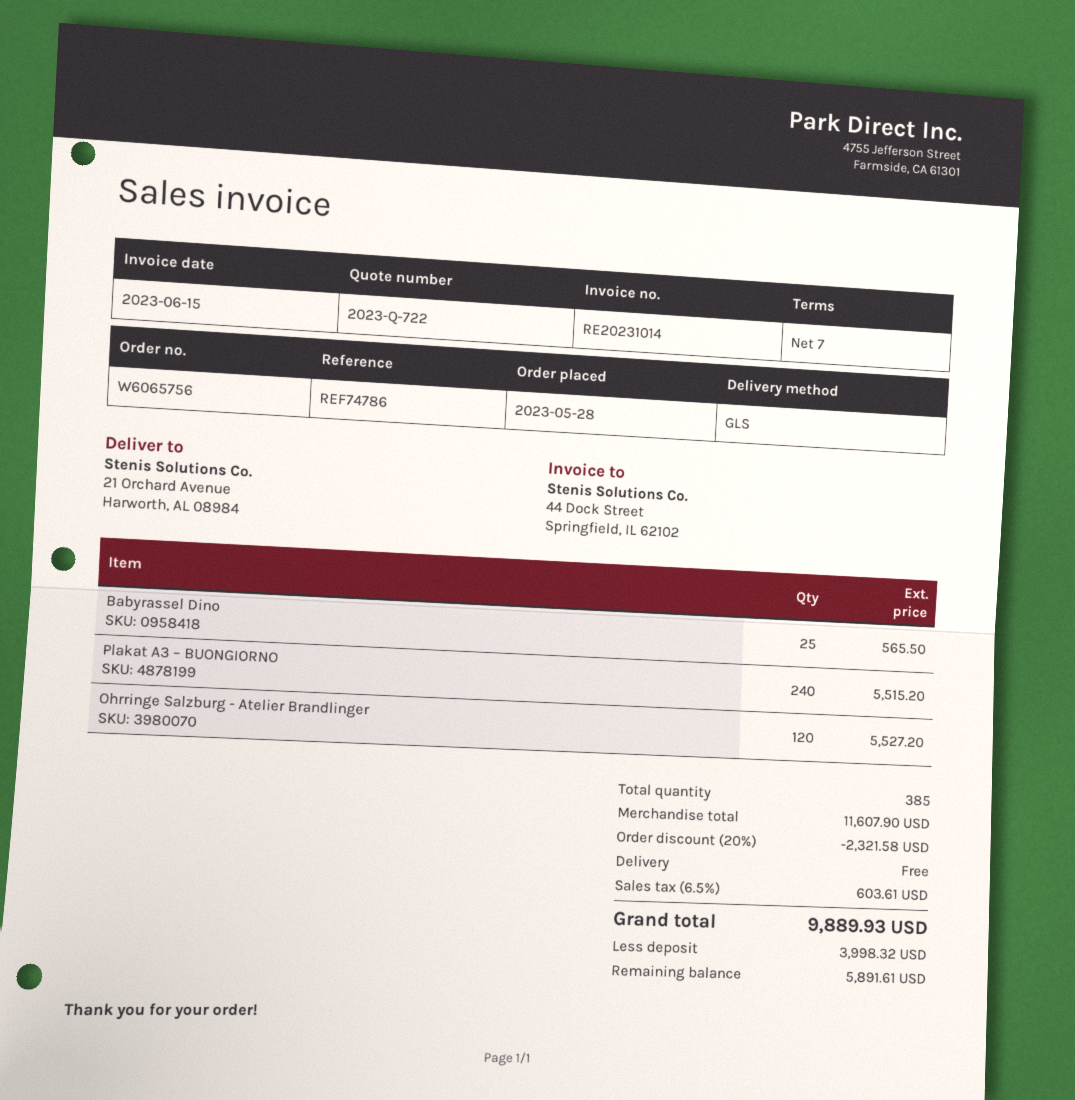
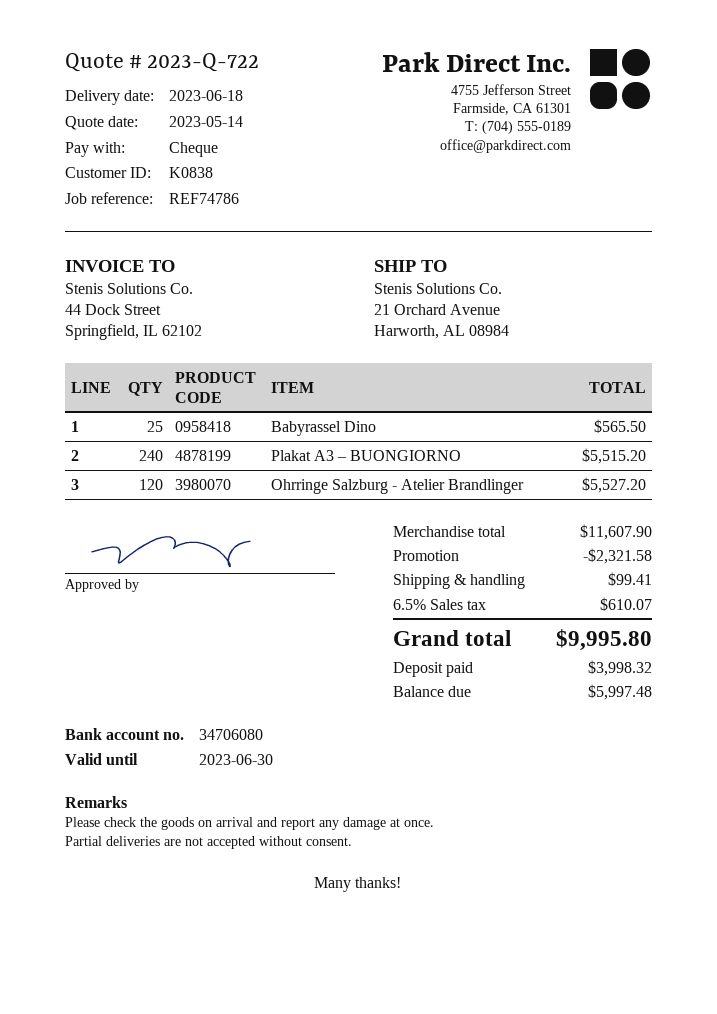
shipping: 0.00 -> 99.41
tax: 6.5% = 603.61 -> 6.5% = 610.07
total: 9889.93 -> 9995.80
balance: 5891.61 -> 5997.48

